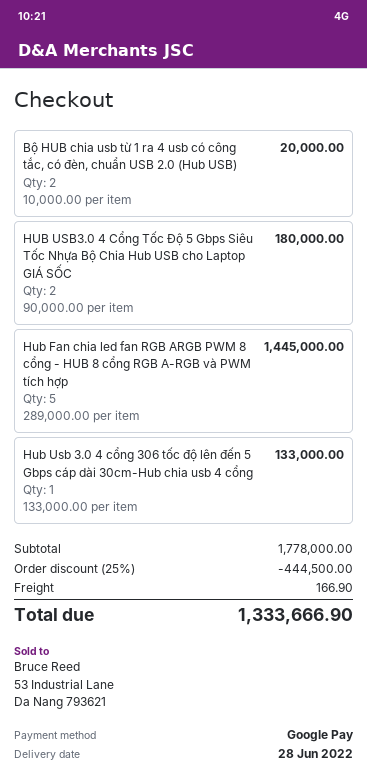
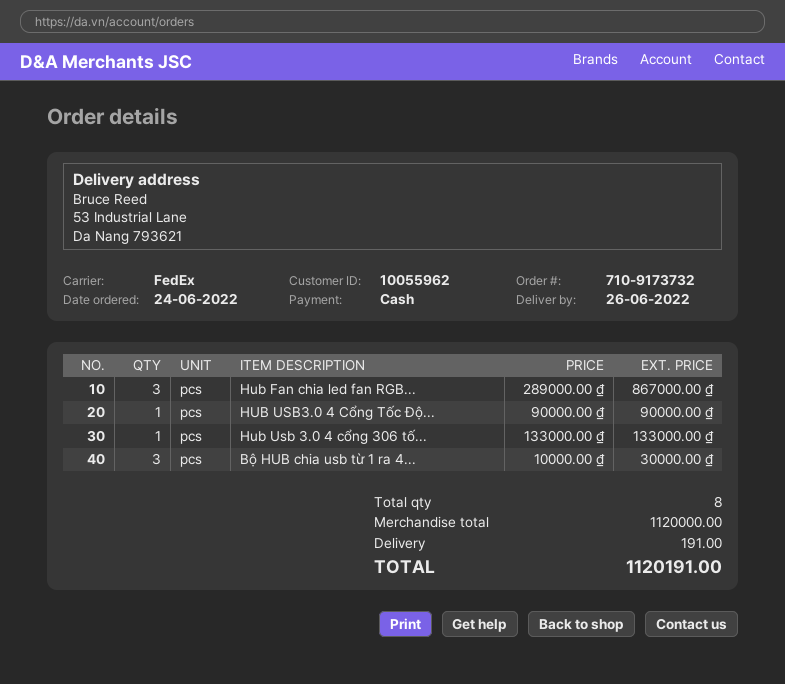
delivery date: 2022-06-28 -> 2022-06-26
payment method: Google Pay -> cash
Bộ HUB chia usb từ 1 ra 4 usb có công tắc, có đèn, chuẩn USB 2.0 (Hub USB): 2 x 10000.00 = 20000.00 -> 3 x 10000.00 = 30000.00
HUB USB3.0 4 Cổng Tốc Độ 5 Gbps Siêu Tốc Nhựa Bộ Chia Hub USB cho Laptop GIÁ SỐC: 2 x 90000.00 = 180000.00 -> 1 x 90000.00 = 90000.00
Hub Fan chia led fan RGB ARGB PWM 8 cổng - HUB 8 cổng RGB A-RGB và PWM tích hợp: 5 x 289000.00 = 1445000.00 -> 3 x 289000.00 = 867000.00
subtotal: 1778000.00 -> 1120000.00
discount: 25% = 444500.00 -> none
shipping: 166.90 -> 191.00
total: 1333666.90 -> 1120191.00

